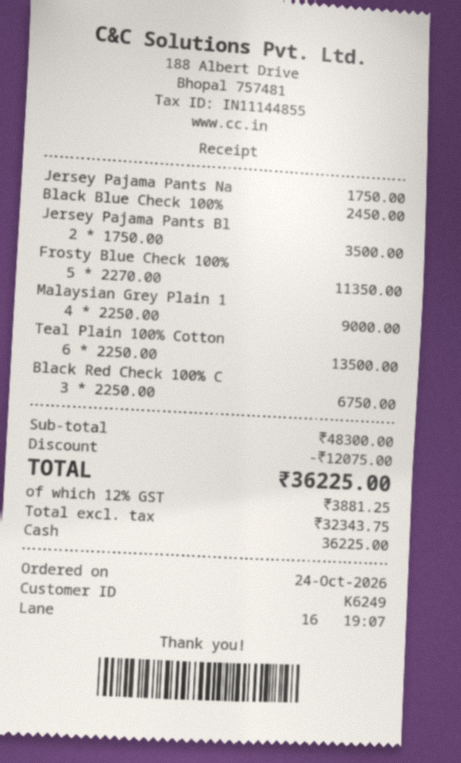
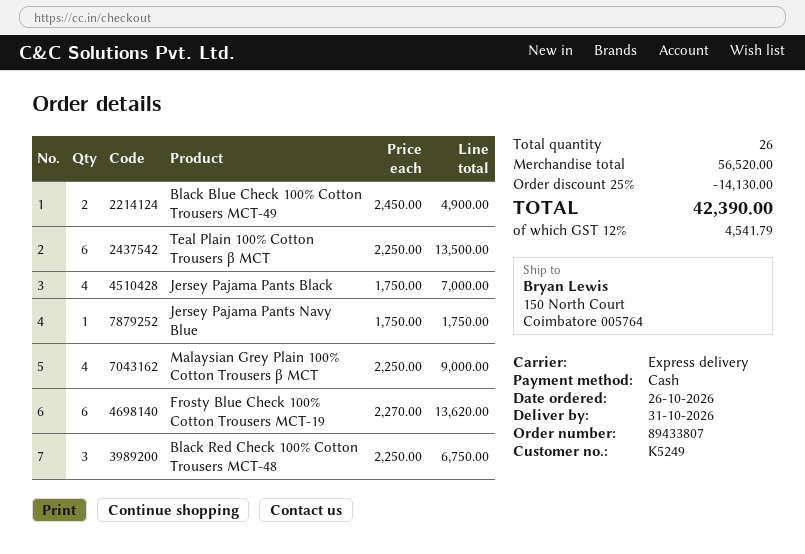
order date: 2026-10-24 -> 2026-10-26
customer number: K6249 -> K5249
Black Blue Check 100%: 1 x 2450.00 = 2450.00 -> 2 x 2450.00 = 4900.00
Jersey Pajama Pants Bl: 2 x 1750.00 = 3500.00 -> 4 x 1750.00 = 7000.00
Frosty Blue Check 100%: 5 x 2270.00 = 11350.00 -> 6 x 2270.00 = 13620.00
subtotal: 48300.00 -> 56520.00
discount: 12075.00 -> 14130.00
tax: 12% = 3881.25 -> 12% = 4541.79
total: 36225.00 -> 42390.00

